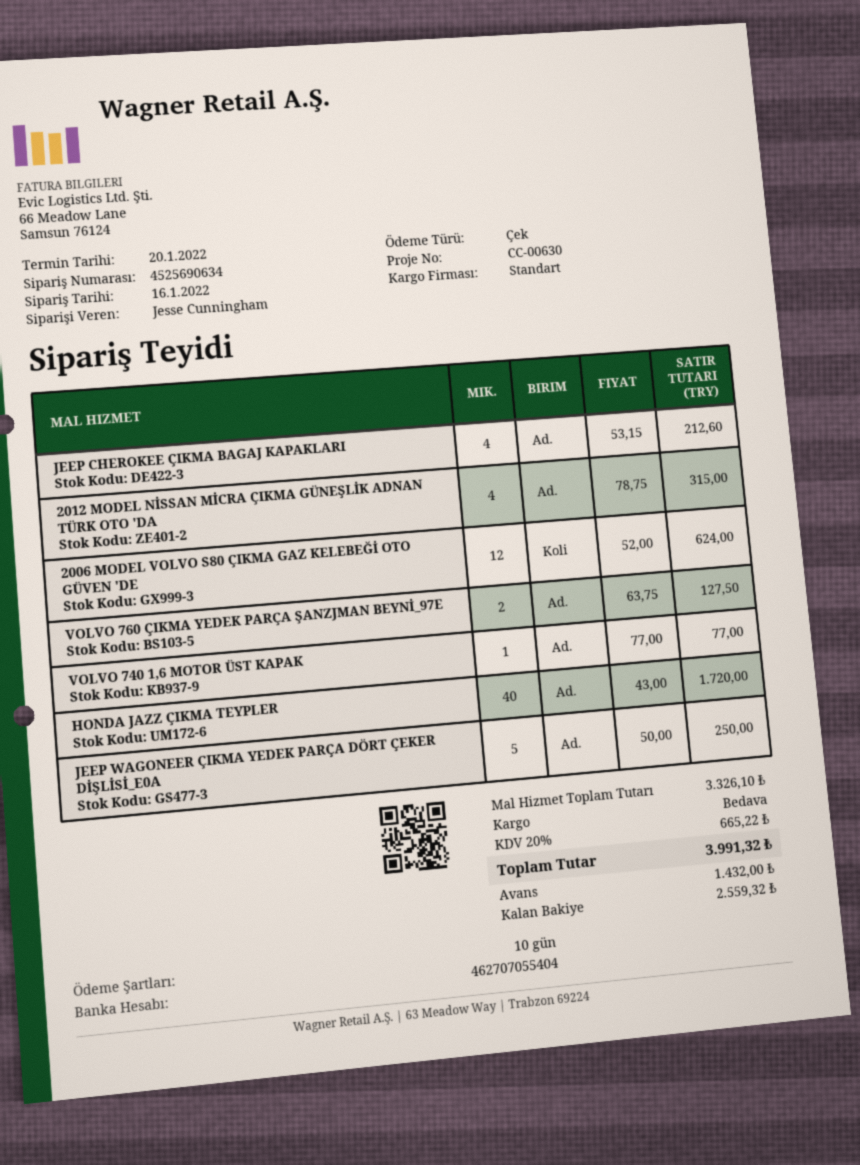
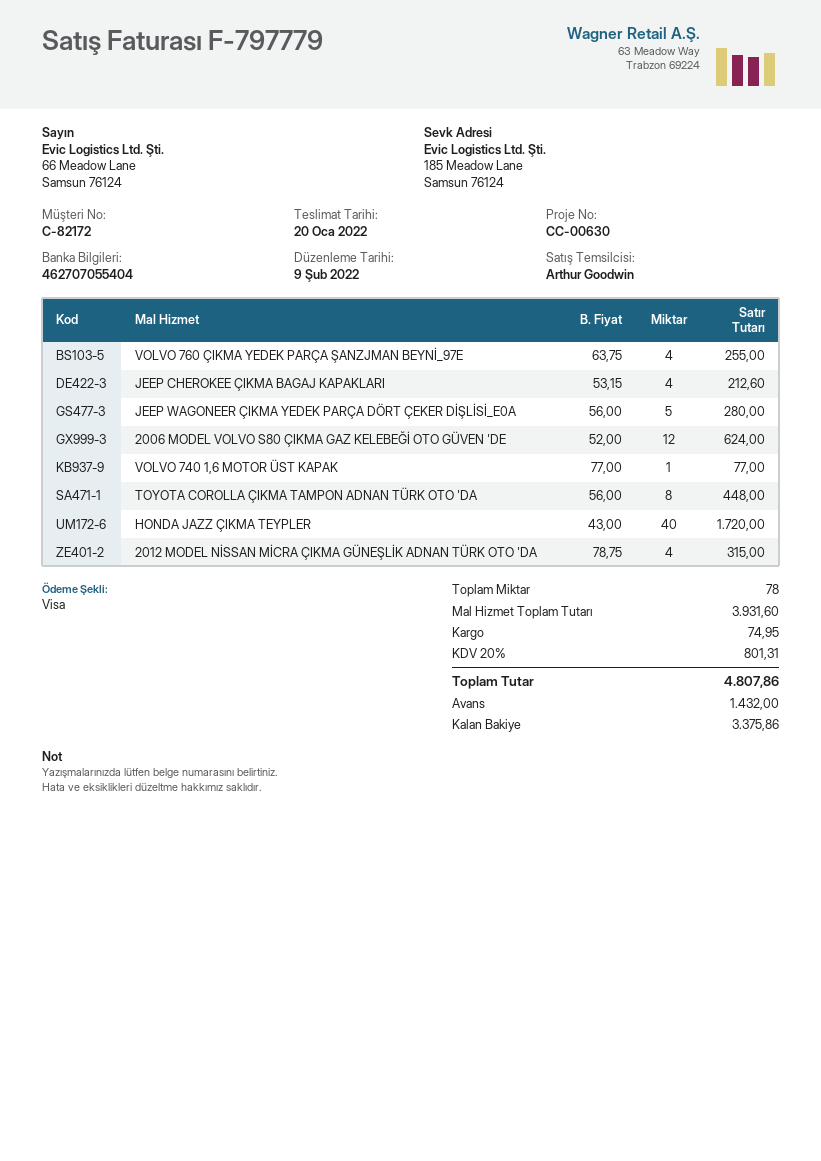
payment method: cheque -> Visa
VOLVO 760 ÇIKMA YEDEK PARÇA ŞANZJMAN BEYNİ_97E: 2 x 63.75 = 127.50 -> 4 x 63.75 = 255.00
JEEP WAGONEER ÇIKMA YEDEK PARÇA DÖRT ÇEKER DİŞLİSİ_E0A: 5 x 50.00 = 250.00 -> 5 x 56.00 = 280.00
TOYOTA COROLLA ÇIKMA TAMPON ADNAN TÜRK OTO 'DA: none -> 8 x 56.00 = 448.00
subtotal: 3326.10 -> 3931.60
shipping: 0.00 -> 74.95
tax: 20% = 665.22 -> 20% = 801.31
total: 3991.32 -> 4807.86
balance: 2559.32 -> 3375.86

